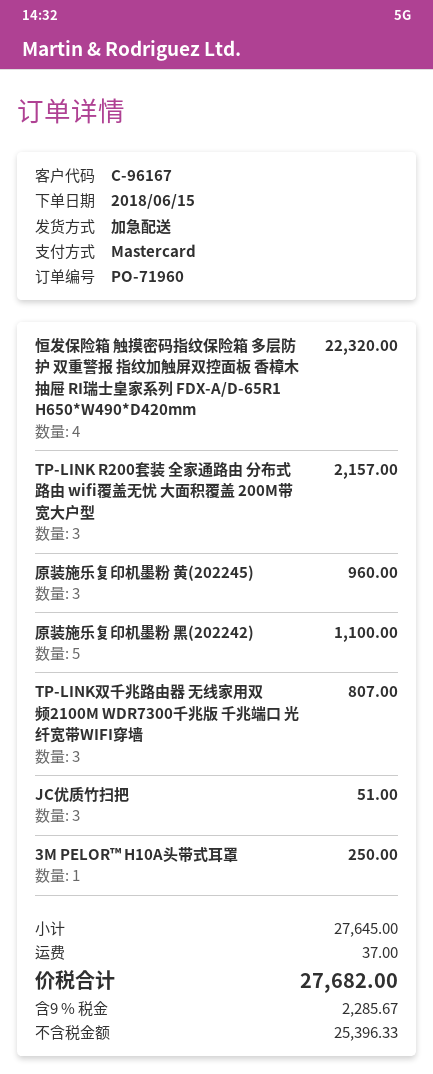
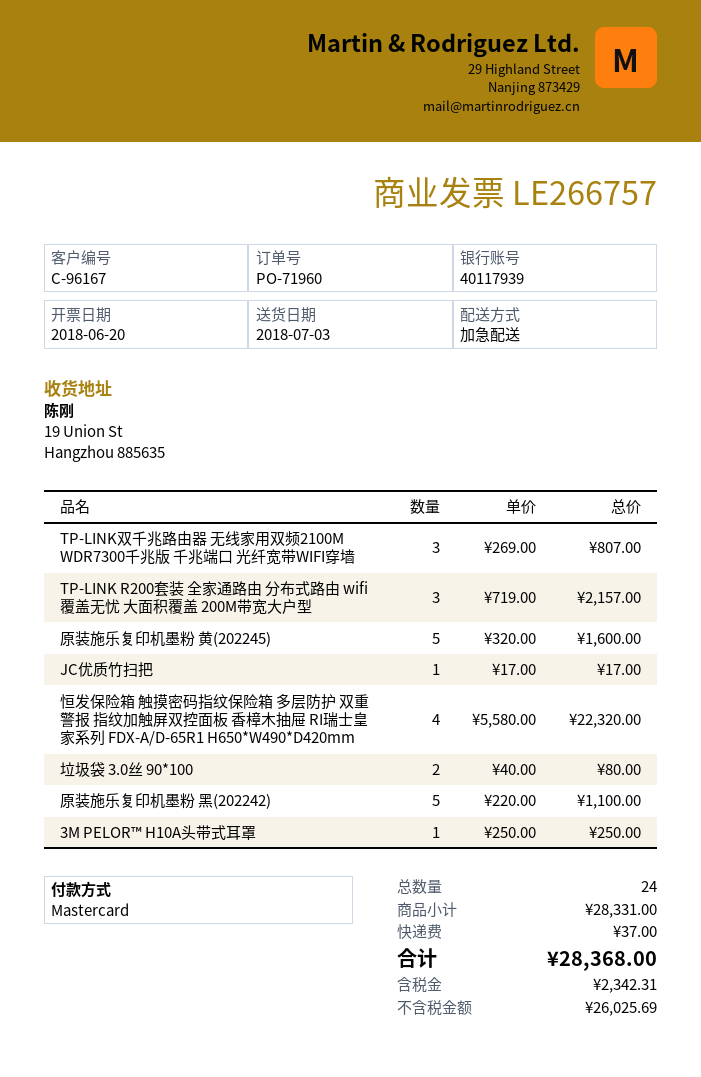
原装施乐复印机墨粉 黄(202245): 3 for 960.00 -> 5 for 1600.00
JC优质竹扫把: 3 for 51.00 -> 1 for 17.00
垃圾袋 3.0丝 90*100: none -> 2 for 80.00
subtotal: 27645.00 -> 28331.00
net: 25396.33 -> 26025.69
tax: 2285.67 -> 2342.31
total: 27682.00 -> 28368.00

